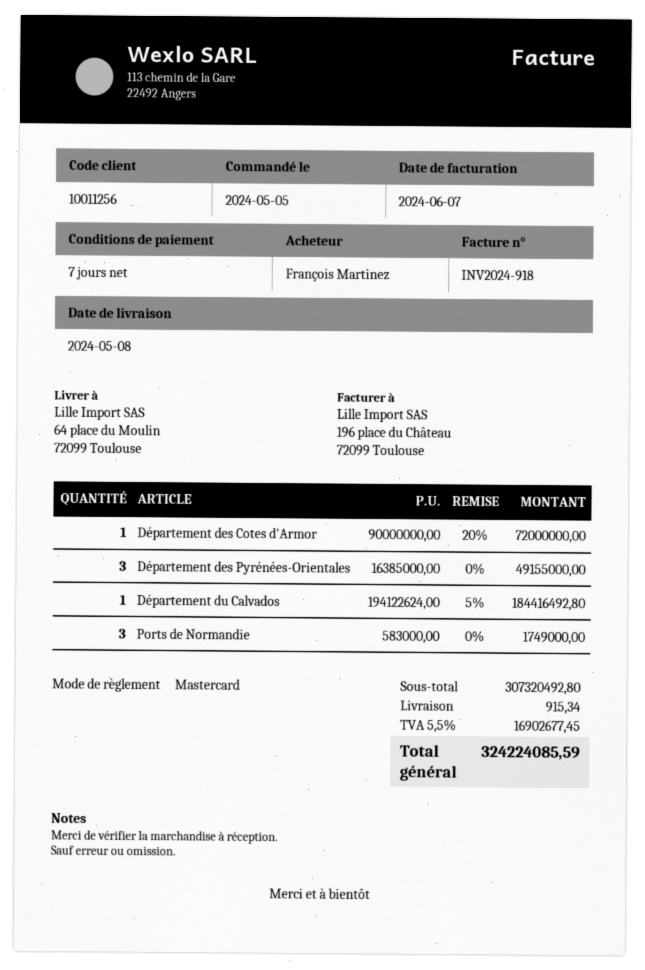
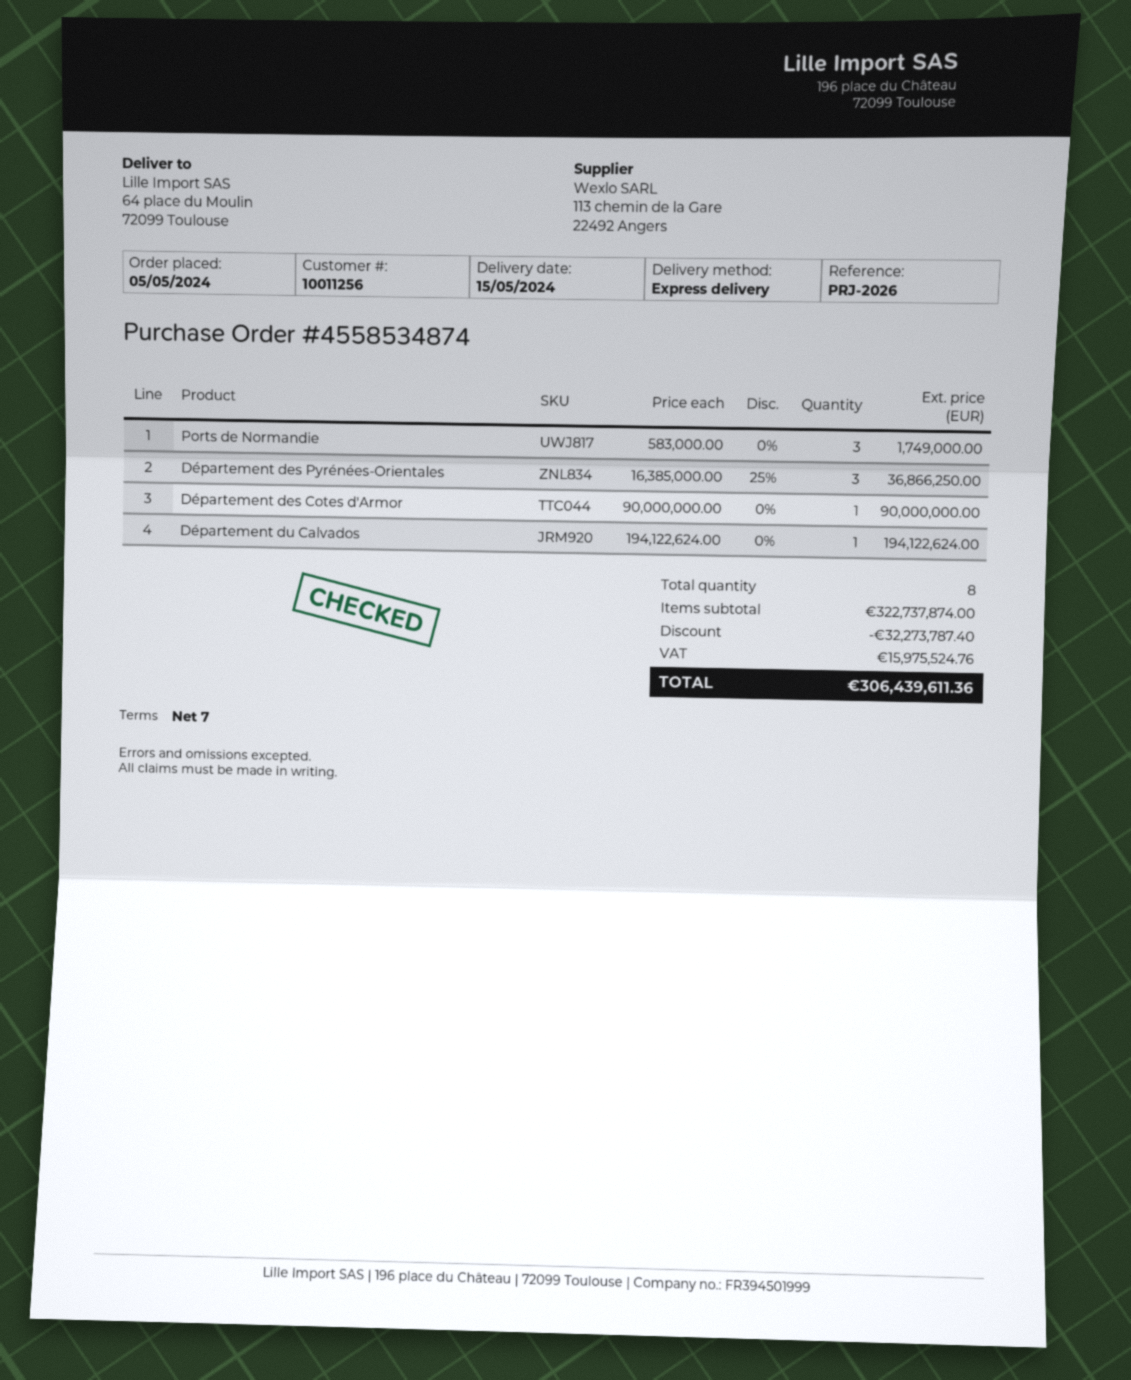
delivery date: 2024-05-08 -> 2024-05-15
Département des Cotes d'Armor: 1 x 90000000.00 - 20% = 72000000.00 -> 1 x 90000000.00 = 90000000.00
Département des Pyrénées-Orientales: 3 x 16385000.00 = 49155000.00 -> 3 x 16385000.00 - 25% = 36866250.00
Département du Calvados: 1 x 194122624.00 - 5% = 184416492.80 -> 1 x 194122624.00 = 194122624.00
subtotal: 307320492.80 -> 322737874.00
discount: none -> 32273787.40
shipping: 915.34 -> none
tax: 16902677.45 -> 15975524.76
total: 324224085.59 -> 306439611.36

